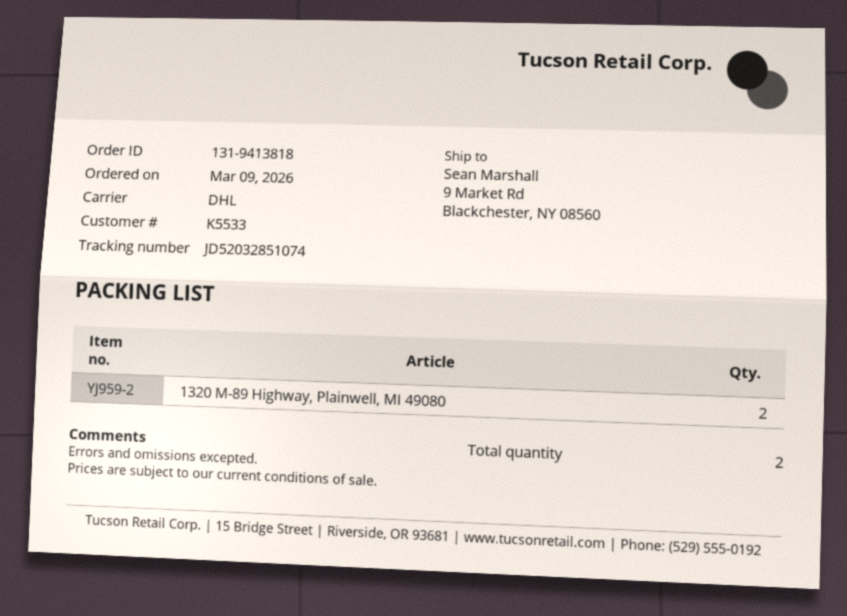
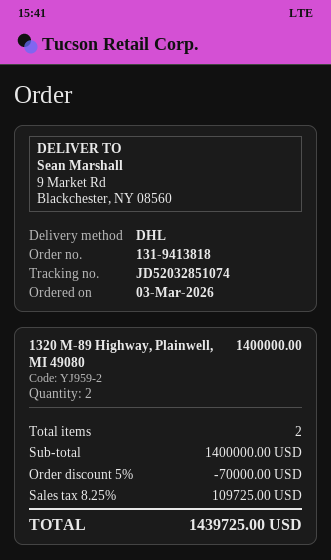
order date: 2026-03-09 -> 2026-03-03

